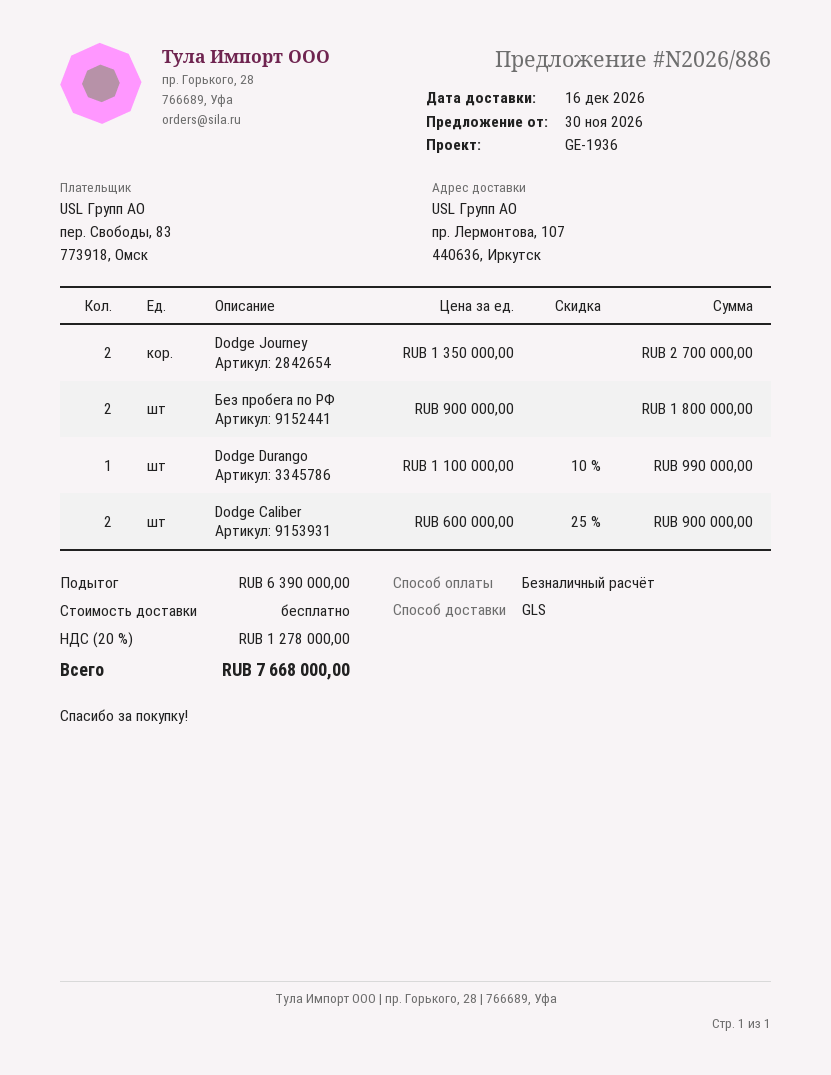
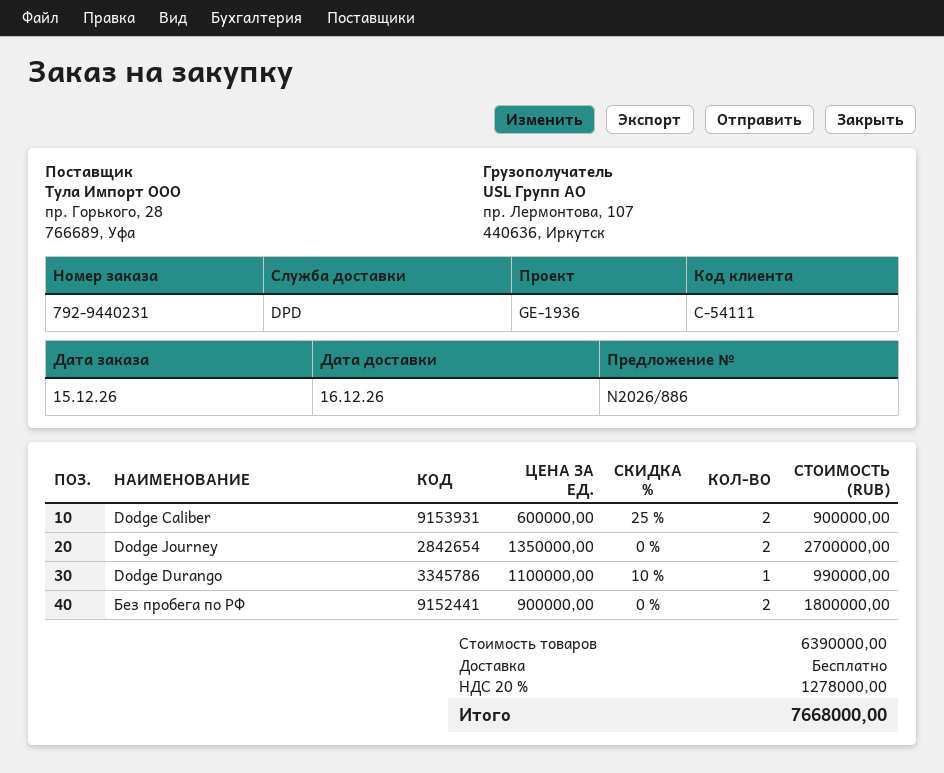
shipping method: GLS -> DPD

